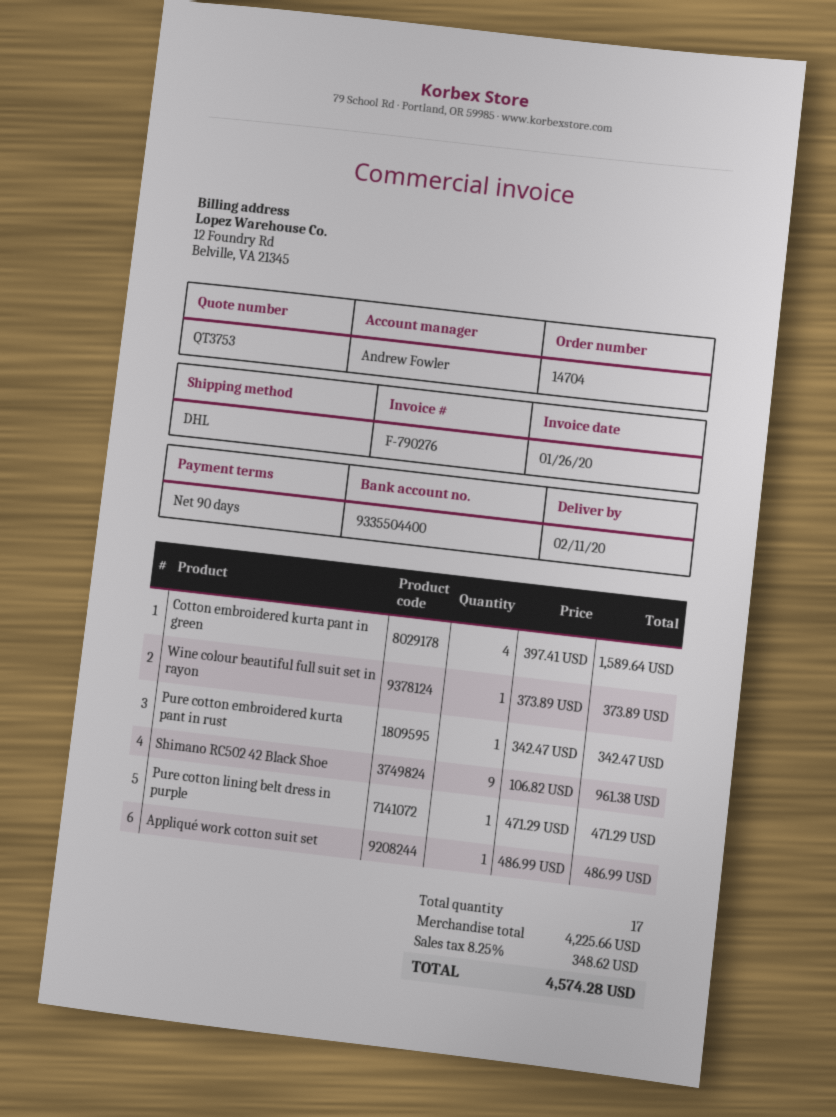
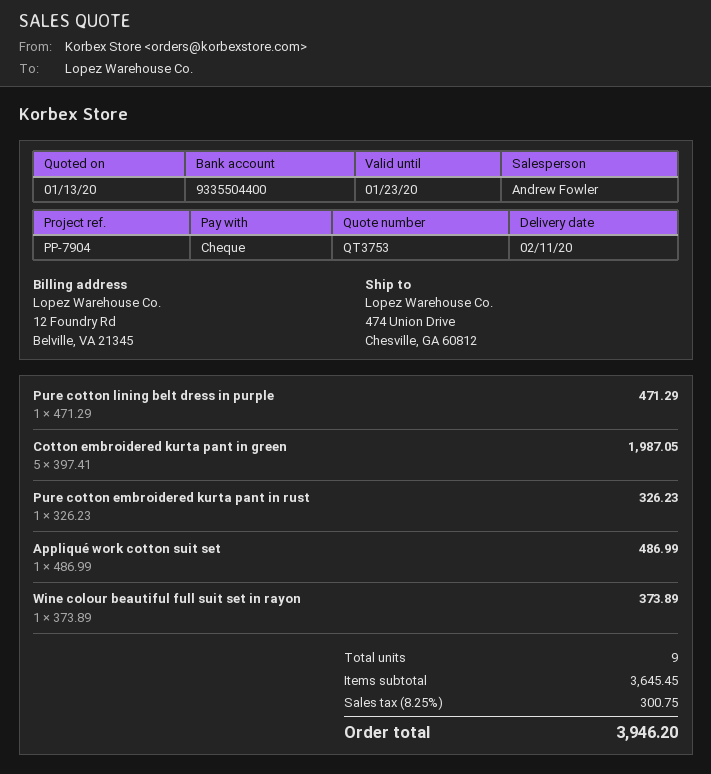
Cotton embroidered kurta pant in green: 4 x 397.41 = 1589.64 -> 5 x 397.41 = 1987.05
Pure cotton embroidered kurta pant in rust: 1 x 342.47 = 342.47 -> 1 x 326.23 = 326.23
Shimano RC502 42 Black Shoe: 9 x 106.82 = 961.38 -> none
total quantity: 17 -> 9
subtotal: 4225.66 -> 3645.45
tax: 8.25% = 348.62 -> 8.25% = 300.75
total: 4574.28 -> 3946.20

